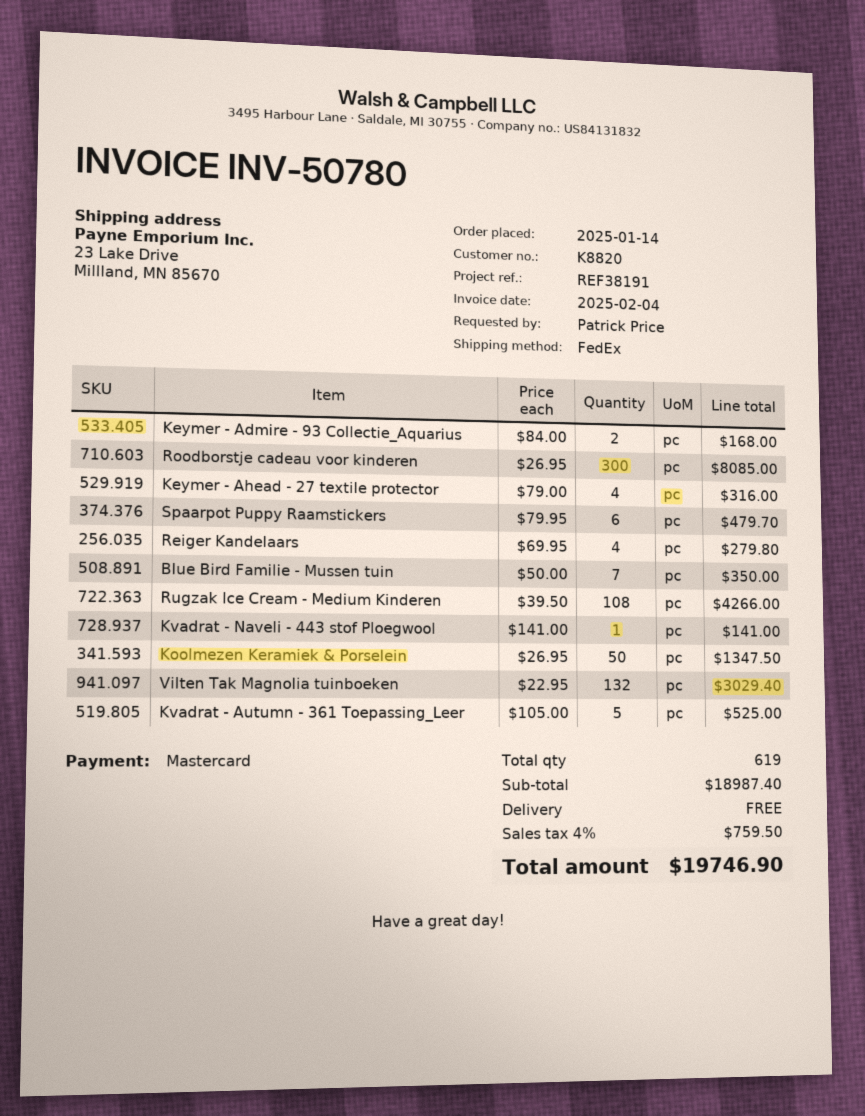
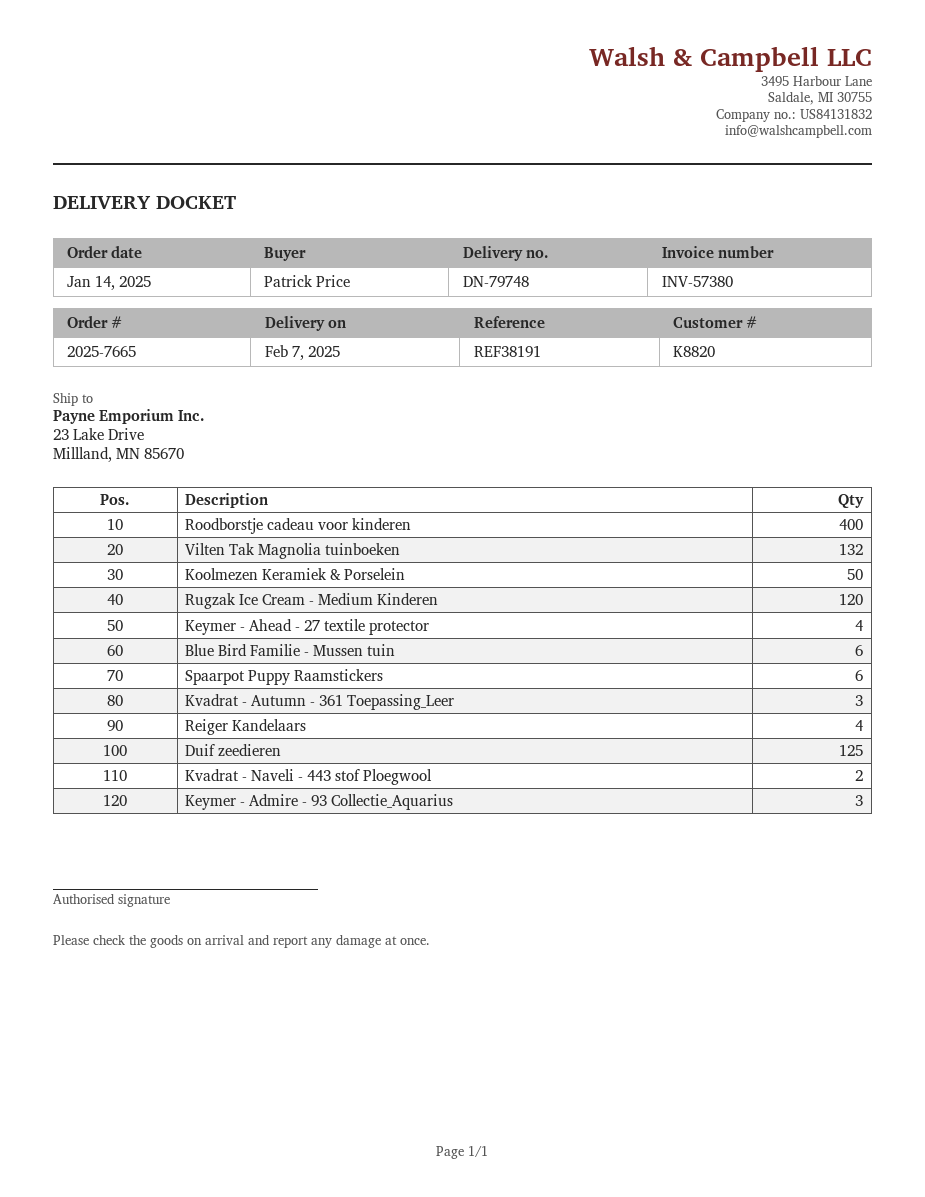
invoice number: INV-50780 -> INV-57380
Keymer - Admire - 93 Collectie_Aquarius: 2 -> 3
Roodborstje cadeau voor kinderen: 300 -> 400
Blue Bird Familie - Mussen tuin: 7 -> 6
Rugzak Ice Cream - Medium Kinderen: 108 -> 120
Kvadrat - Naveli - 443 stof Ploegwool: 1 -> 2
Kvadrat - Autumn - 361 Toepassing_Leer: 5 -> 3
Duif zeedieren: none -> 125

